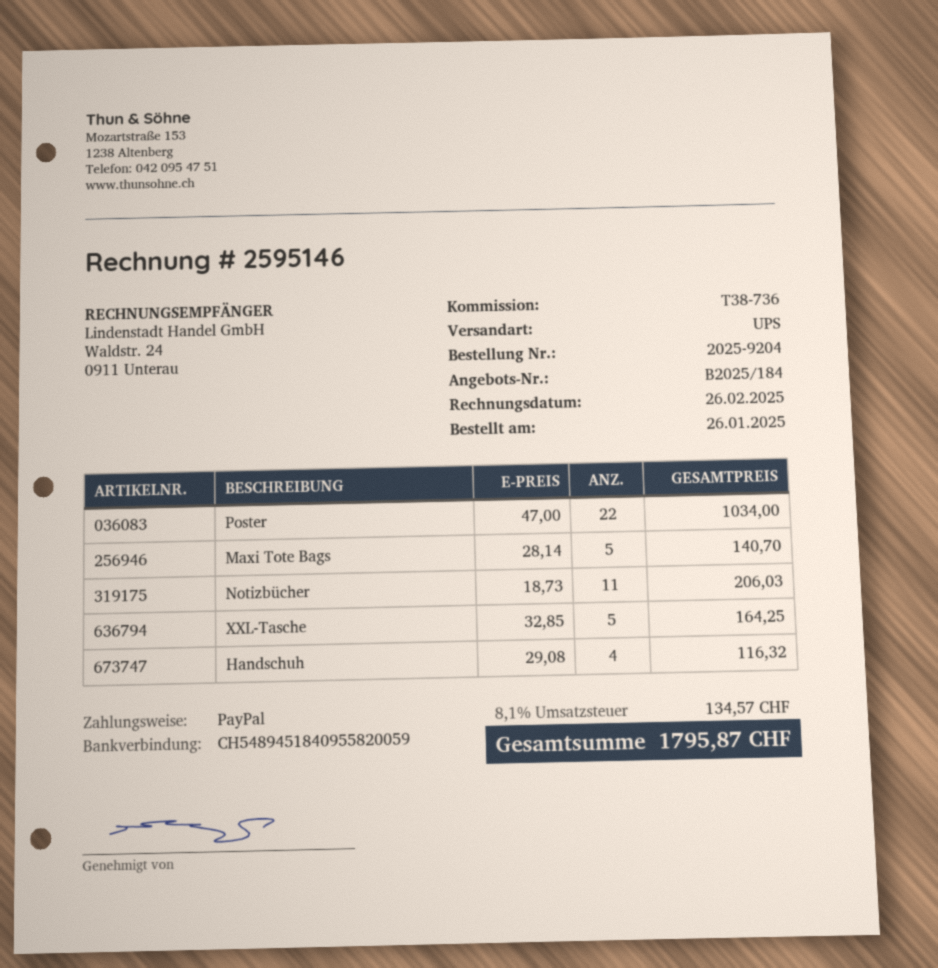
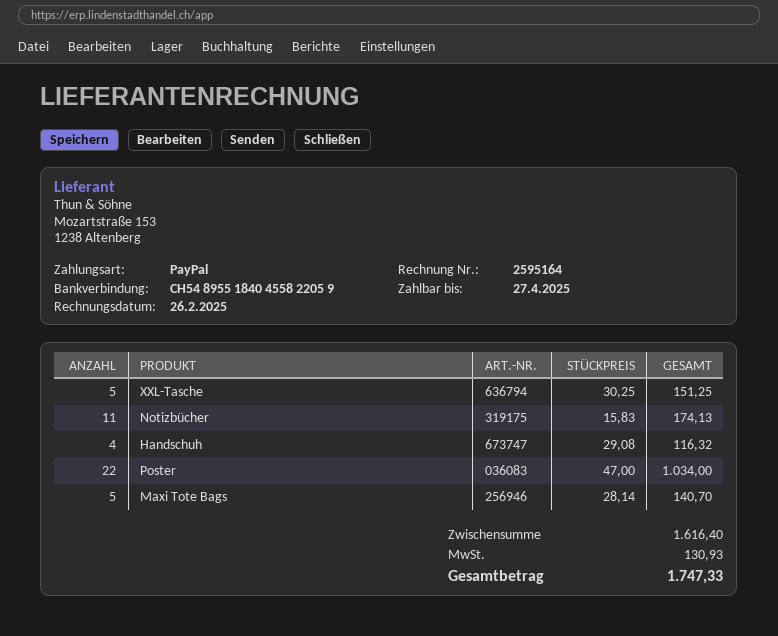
invoice number: 2595146 -> 2595164
bank account: CH5489451840955820059 -> CH5489551840455822059
Notizbücher: 11 x 18.73 = 206.03 -> 11 x 15.83 = 174.13
XXL-Tasche: 5 x 32.85 = 164.25 -> 5 x 30.25 = 151.25
tax: 134.57 -> 130.93
total: 1795.87 -> 1747.33

